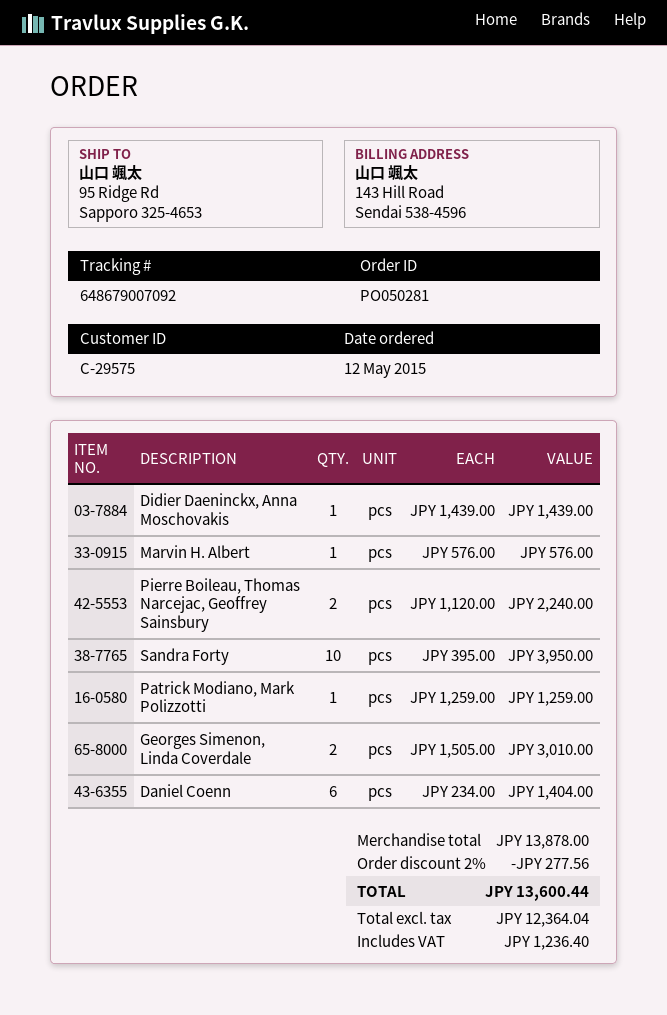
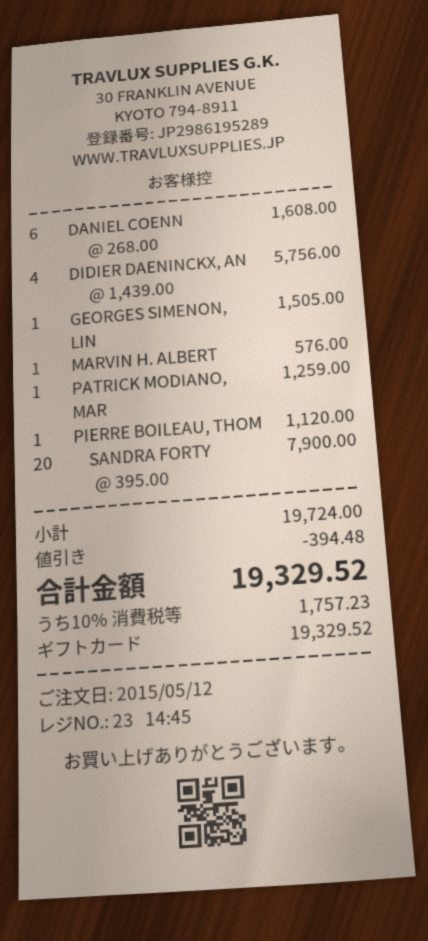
Didier Daeninckx, Anna Moschovakis: 1 x 1439.00 = 1439.00 -> 4 x 1439.00 = 5756.00
Pierre Boileau, Thomas Narcejac, Geoffrey Sainsbury: 2 x 1120.00 = 2240.00 -> 1 x 1120.00 = 1120.00
Sandra Forty: 10 x 395.00 = 3950.00 -> 20 x 395.00 = 7900.00
Georges Simenon, Linda Coverdale: 2 x 1505.00 = 3010.00 -> 1 x 1505.00 = 1505.00
Daniel Coenn: 6 x 234.00 = 1404.00 -> 6 x 268.00 = 1608.00
subtotal: 13878.00 -> 19724.00
discount: 277.56 -> 394.48
tax: 1236.40 -> 1757.23
total: 13600.44 -> 19329.52

